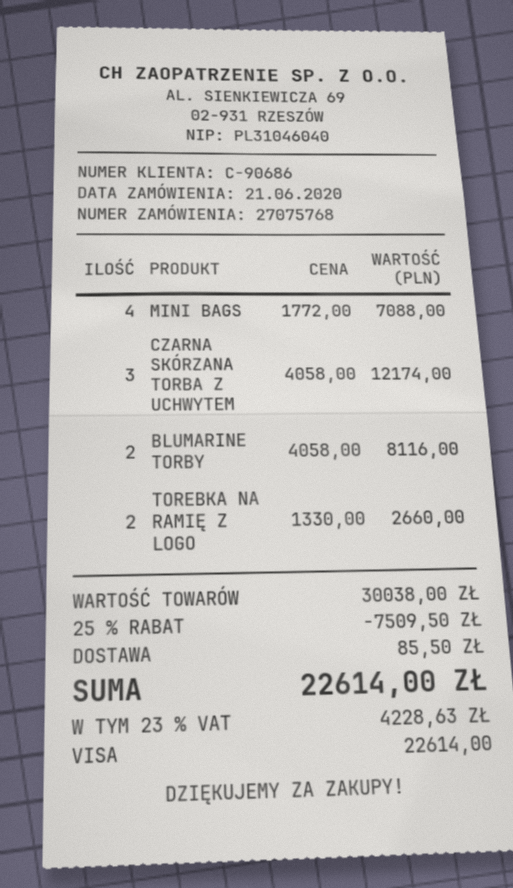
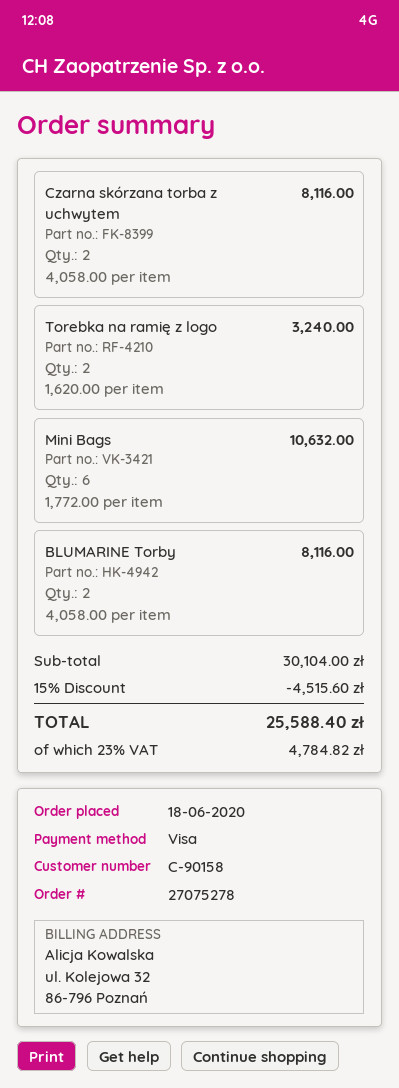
order number: 27075768 -> 27075278
order date: 2020-06-21 -> 2020-06-18
customer number: C-90686 -> C-90158
MINI BAGS: 4 x 1772.00 = 7088.00 -> 6 x 1772.00 = 10632.00
CZARNA SKÓRZANA TORBA Z UCHWYTEM: 3 x 4058.00 = 12174.00 -> 2 x 4058.00 = 8116.00
TOREBKA NA RAMIĘ Z LOGO: 2 x 1330.00 = 2660.00 -> 2 x 1620.00 = 3240.00
subtotal: 30038.00 -> 30104.00
discount: 25% = 7509.50 -> 15% = 4515.60
shipping: 85.50 -> none
tax: 23% = 4228.63 -> 23% = 4784.82
total: 22614.00 -> 25588.40

